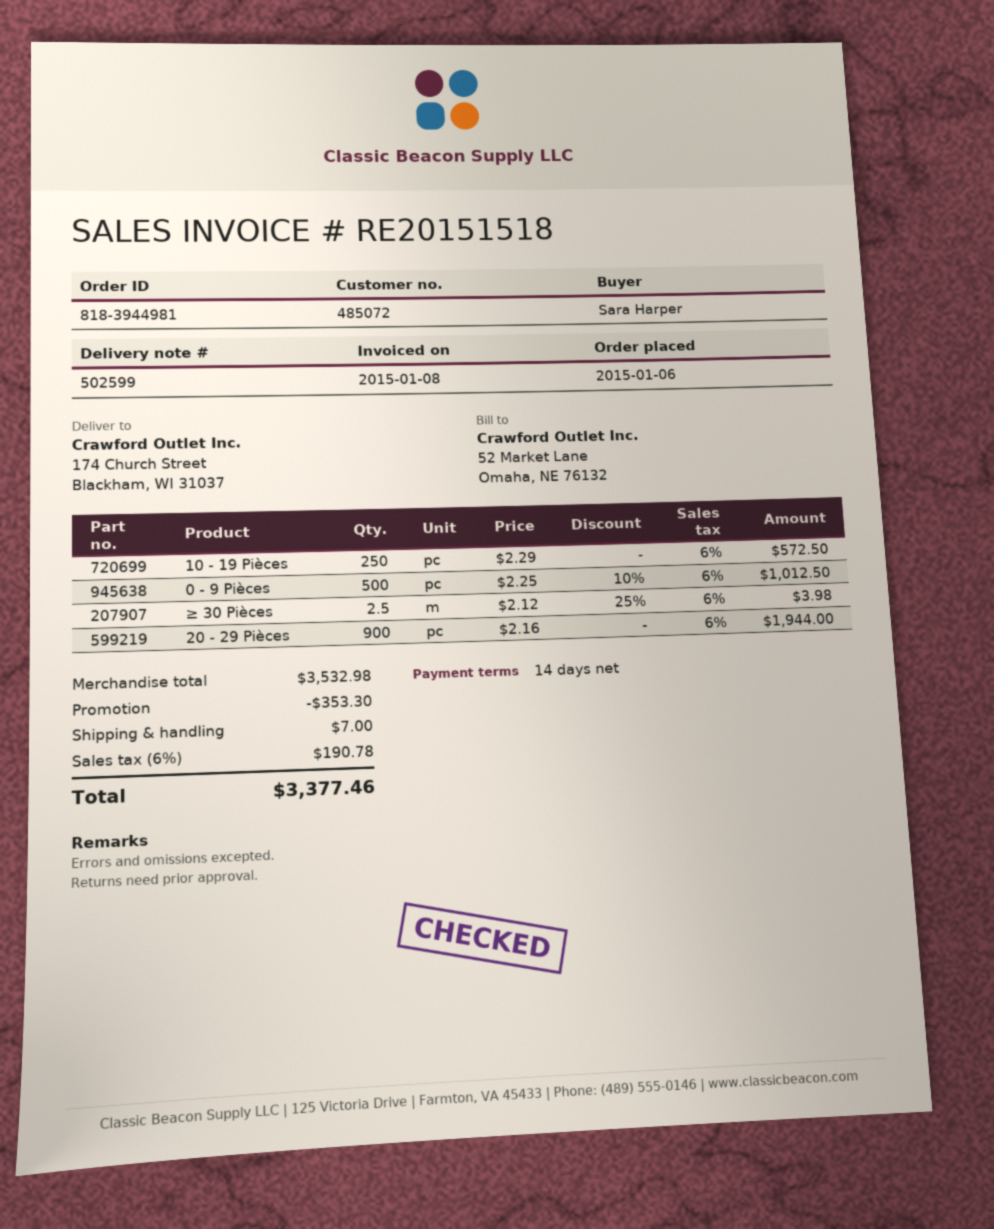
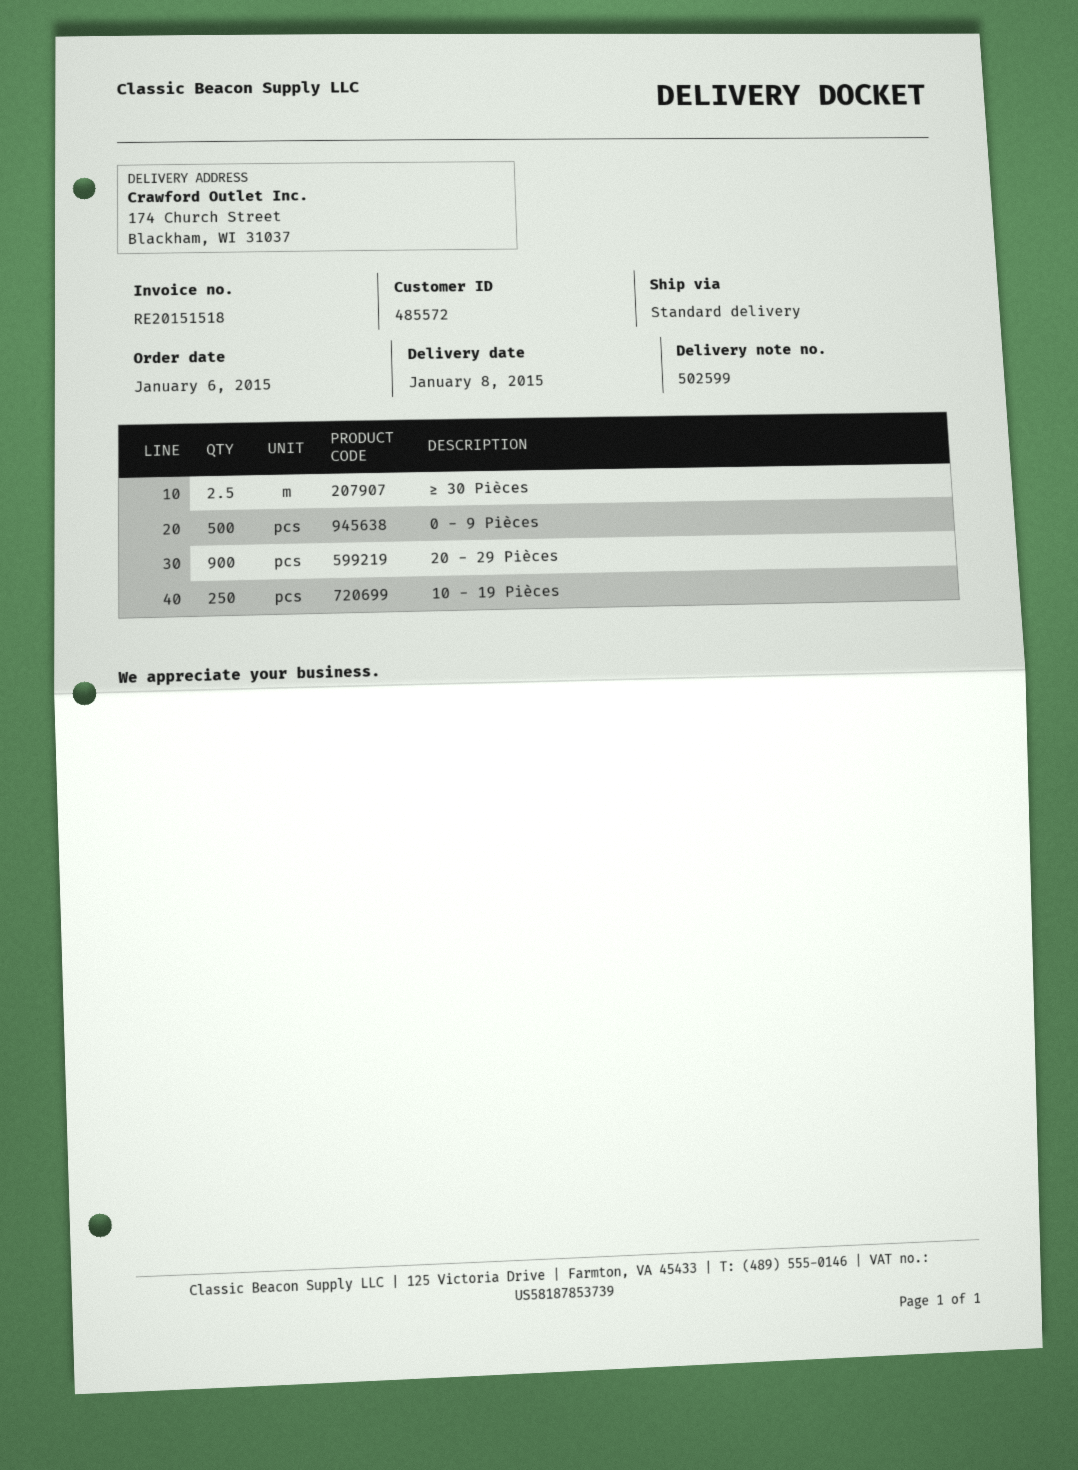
customer number: 485072 -> 485572

